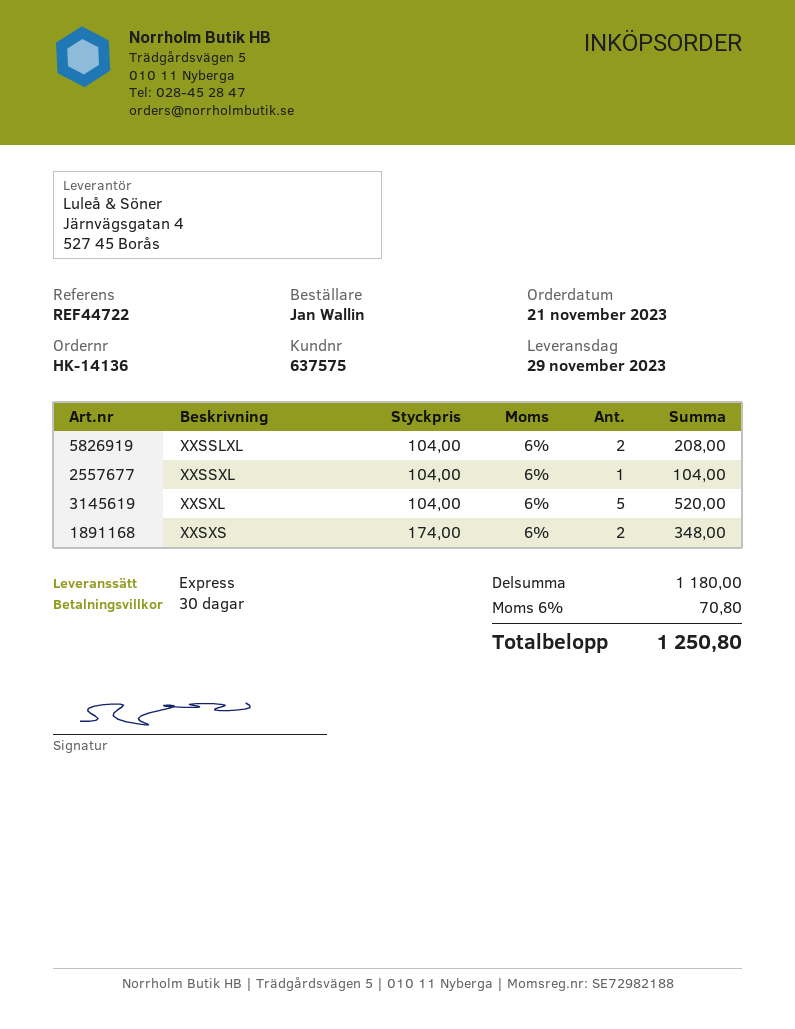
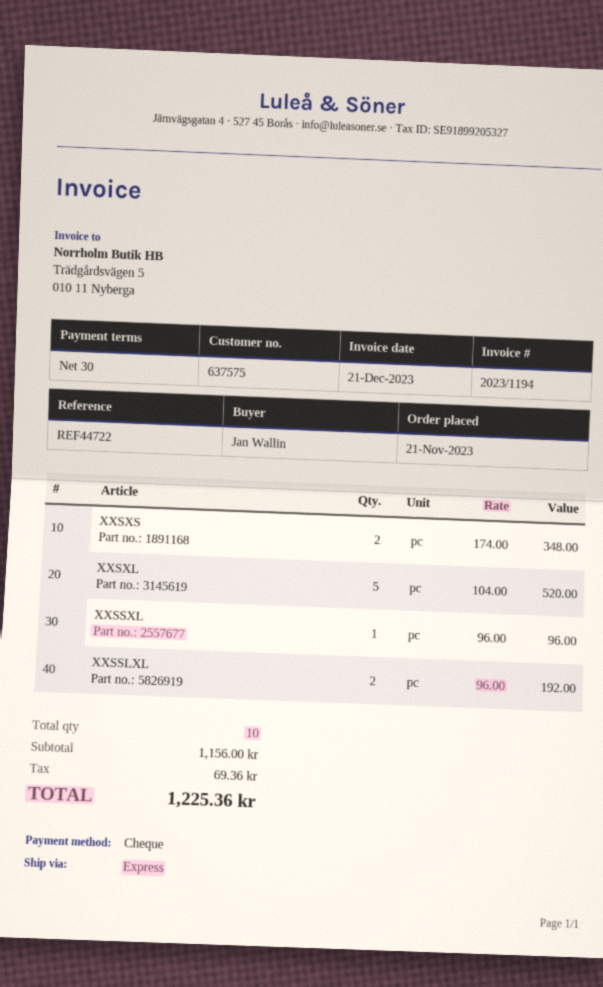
XXSSLXL: 2 x 104.00 = 208.00 -> 2 x 96.00 = 192.00
XXSSXL: 1 x 104.00 = 104.00 -> 1 x 96.00 = 96.00
subtotal: 1180.00 -> 1156.00
tax: 70.80 -> 69.36
total: 1250.80 -> 1225.36

